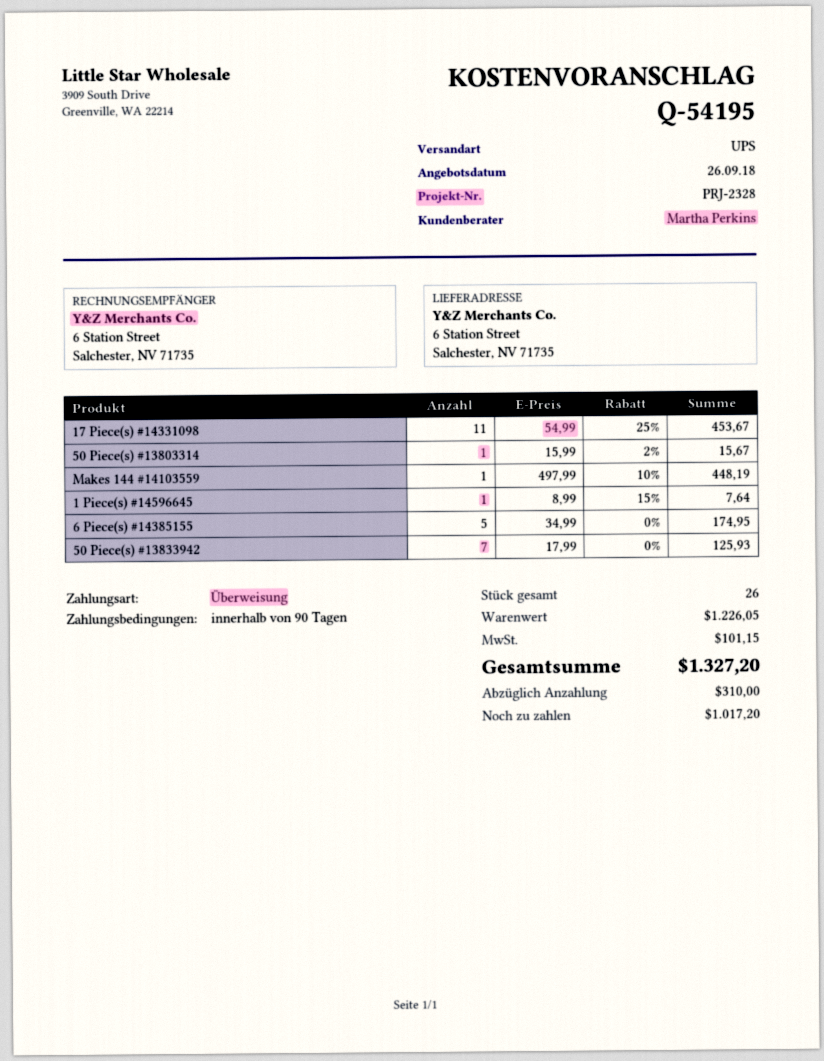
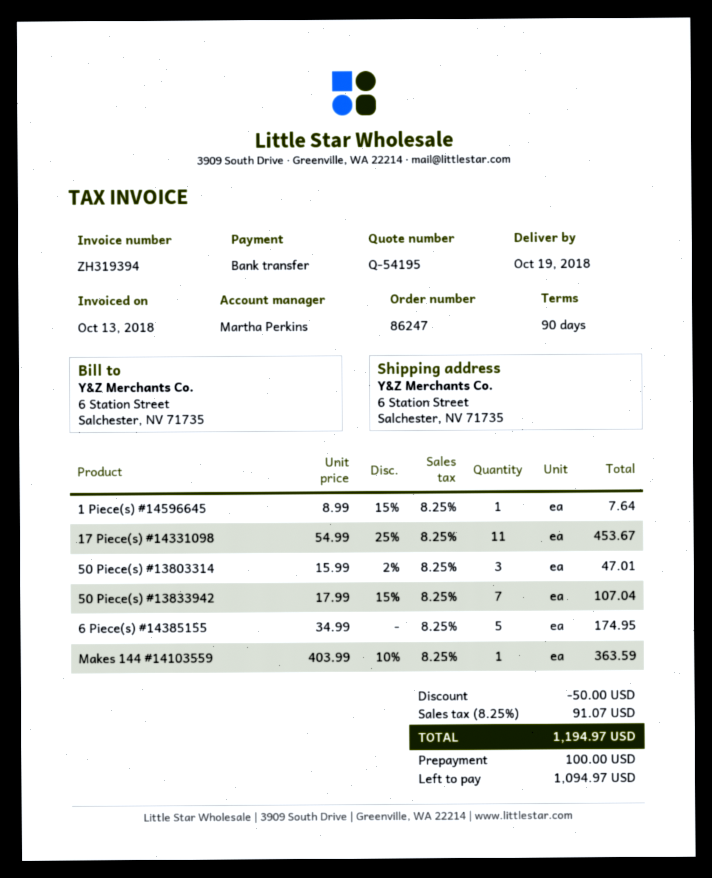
50 Piece(s) #13803314: 1 x 15.99 - 2% = 15.67 -> 3 x 15.99 - 2% = 47.01
Makes 144 #14103559: 1 x 497.99 - 10% = 448.19 -> 1 x 403.99 - 10% = 363.59
50 Piece(s) #13833942: 7 x 17.99 = 125.93 -> 7 x 17.99 - 15% = 107.04
discount: none -> 50.00
tax: 101.15 -> 91.07
total: 1327.20 -> 1194.97
deposit: 310.00 -> 100.00
balance: 1017.20 -> 1094.97

